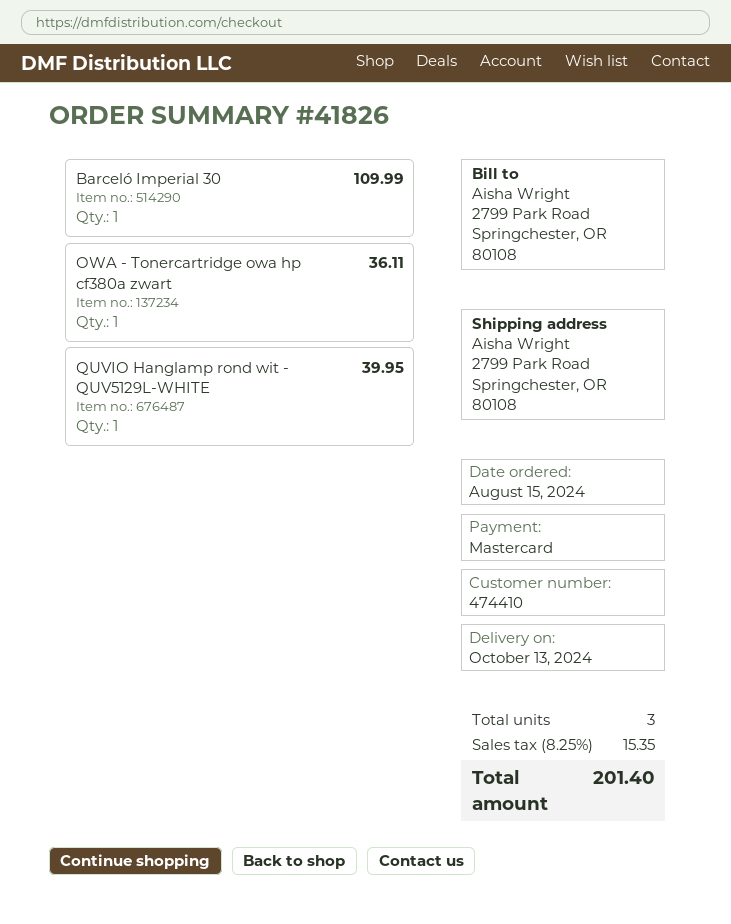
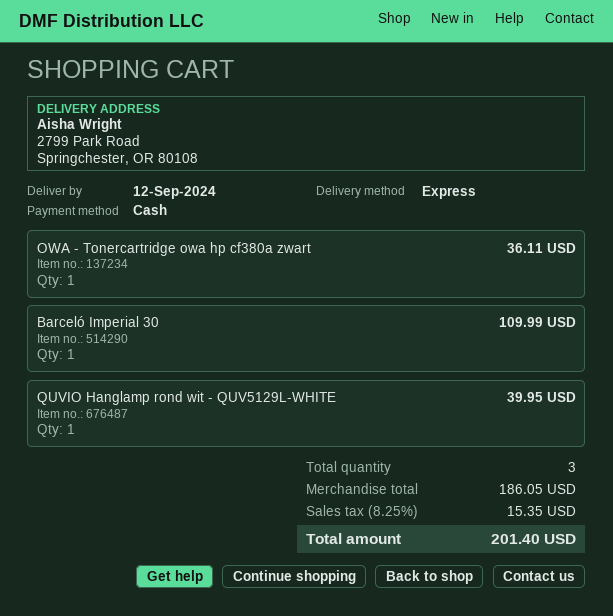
delivery date: 2024-10-13 -> 2024-09-12
payment method: Mastercard -> cash

